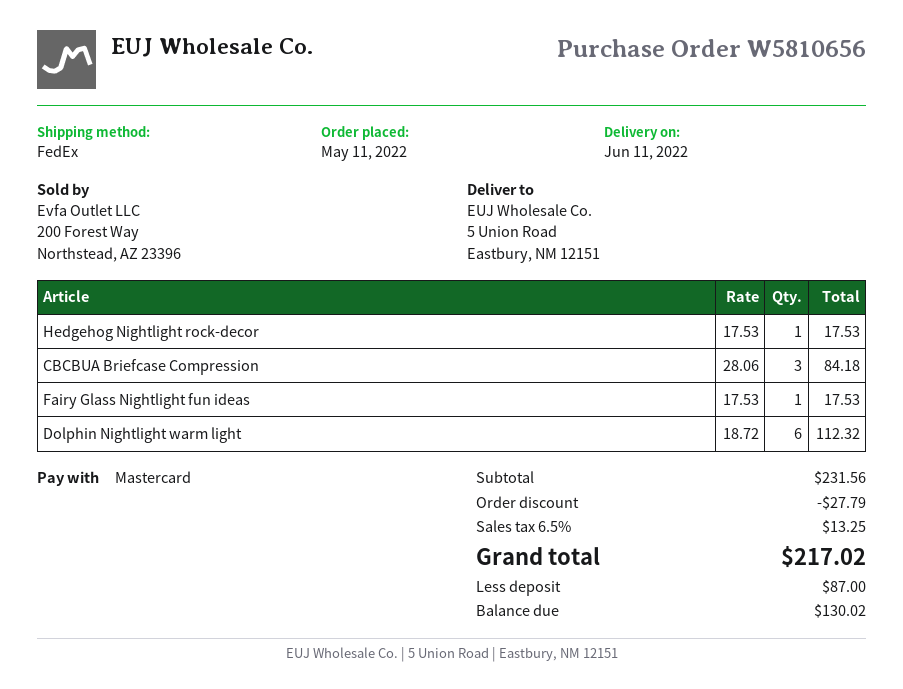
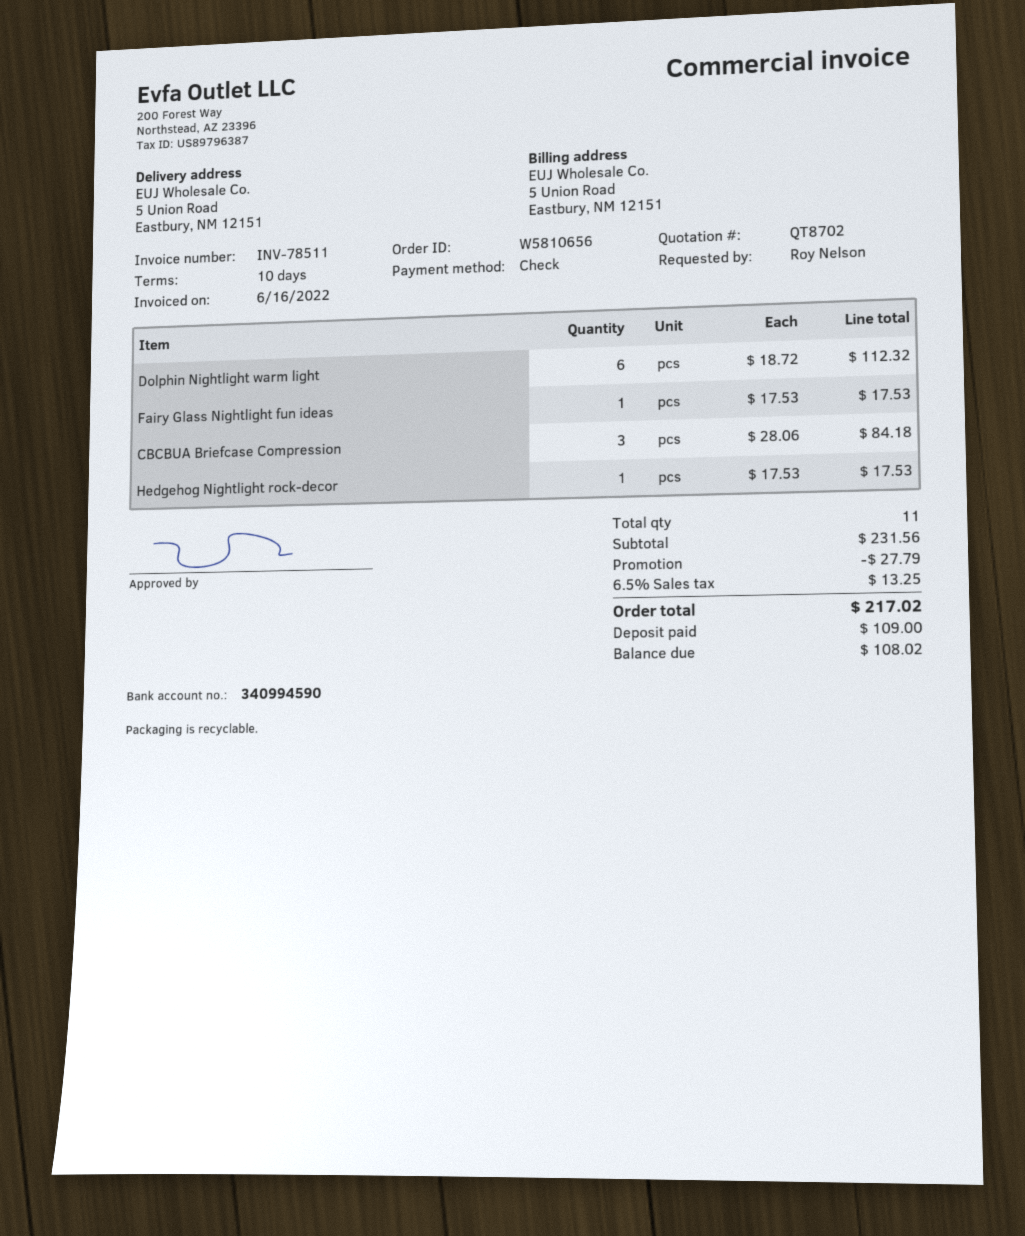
payment method: Mastercard -> cheque
deposit: 87.00 -> 109.00
balance: 130.02 -> 108.02

